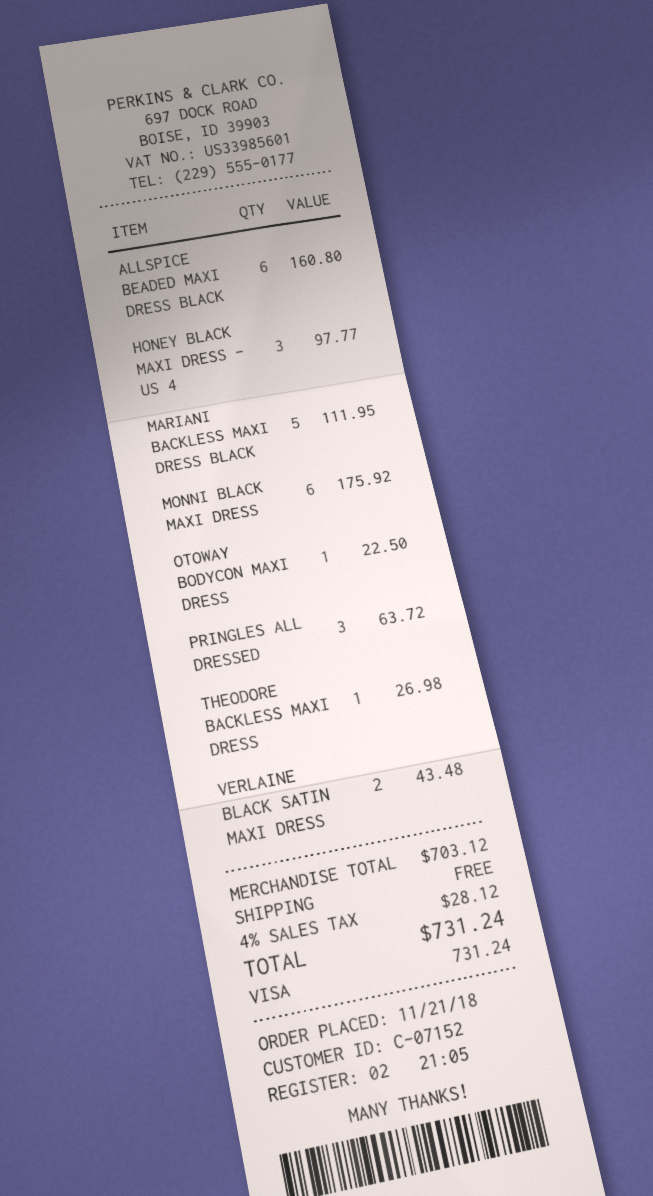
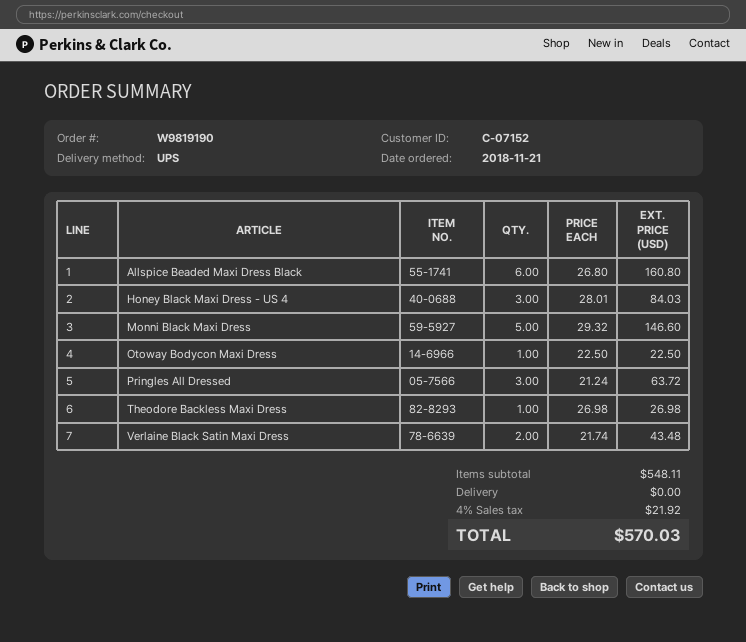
HONEY BLACK MAXI DRESS - US 4: 3 for 97.77 -> 3 for 84.03
MARIANI BACKLESS MAXI DRESS BLACK: 5 for 111.95 -> none
MONNI BLACK MAXI DRESS: 6 for 175.92 -> 5 for 146.60
subtotal: 703.12 -> 548.11
tax: 4% = 28.12 -> 4% = 21.92
total: 731.24 -> 570.03

